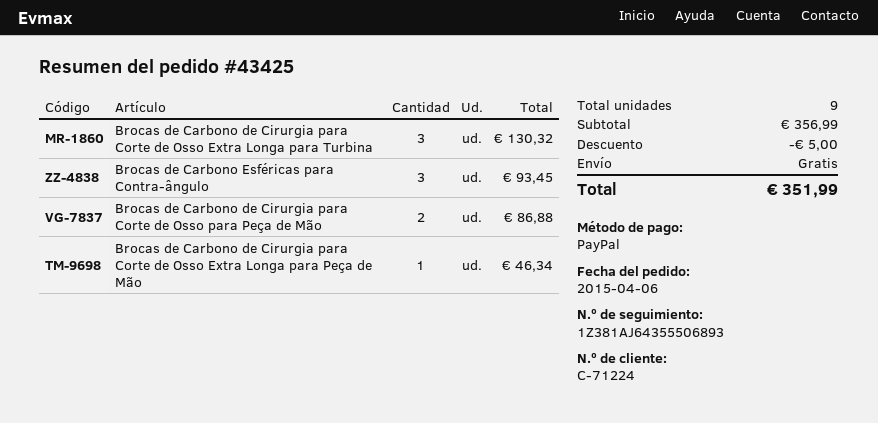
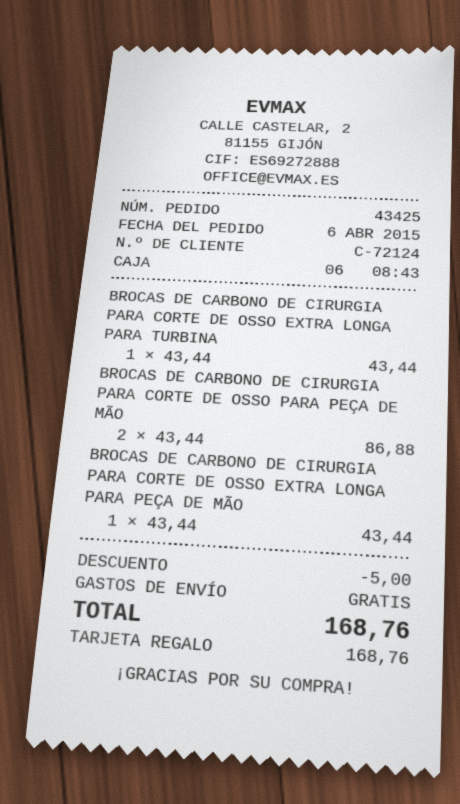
customer number: C-71224 -> C-72124
payment method: PayPal -> gift card
Brocas de Carbono de Cirurgia para Corte de Osso Extra Longa para Turbina: 3 for 130.32 -> 1 for 43.44
Brocas de Carbono Esféricas para Contra-ângulo: 3 for 93.45 -> none
Brocas de Carbono de Cirurgia para Corte de Osso Extra Longa para Peça de Mão: 1 for 46.34 -> 1 for 43.44
total: 351.99 -> 168.76

